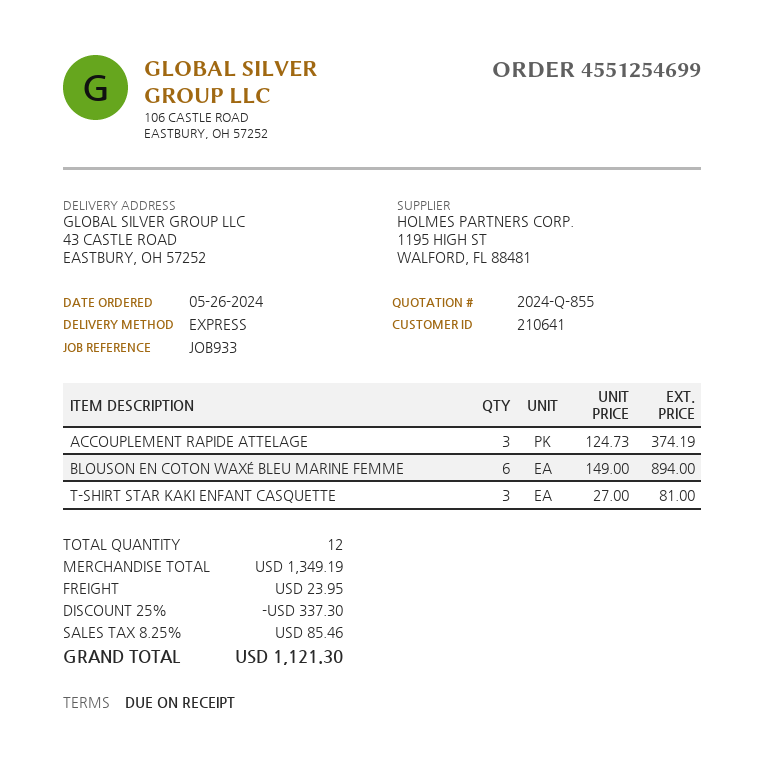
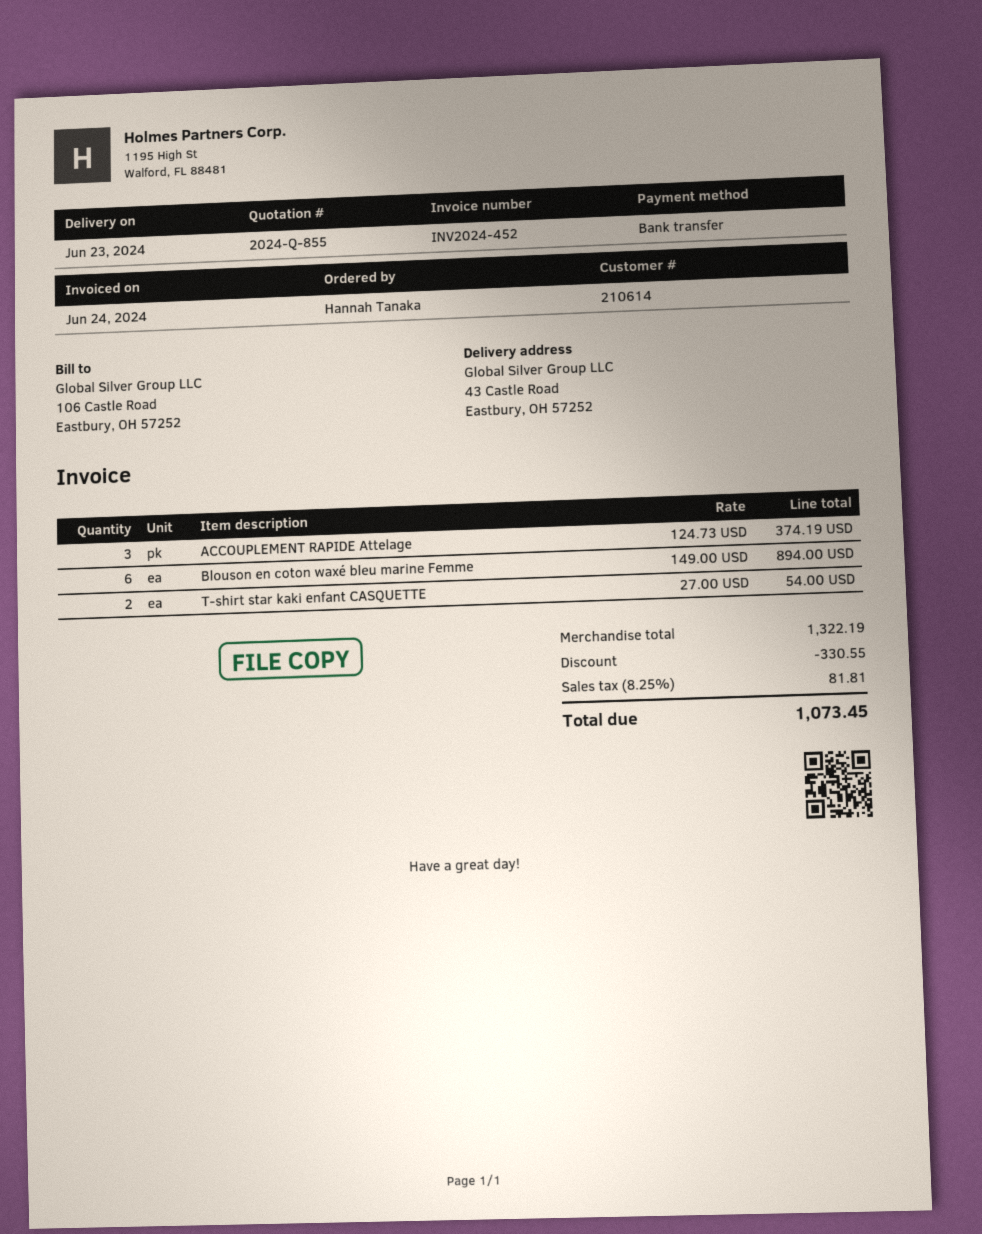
customer number: 210641 -> 210614
T-SHIRT STAR KAKI ENFANT CASQUETTE: 3 x 27.00 = 81.00 -> 2 x 27.00 = 54.00
subtotal: 1349.19 -> 1322.19
discount: 337.30 -> 330.55
shipping: 23.95 -> none
tax: 8.25% = 85.46 -> 8.25% = 81.81
total: 1121.30 -> 1073.45

